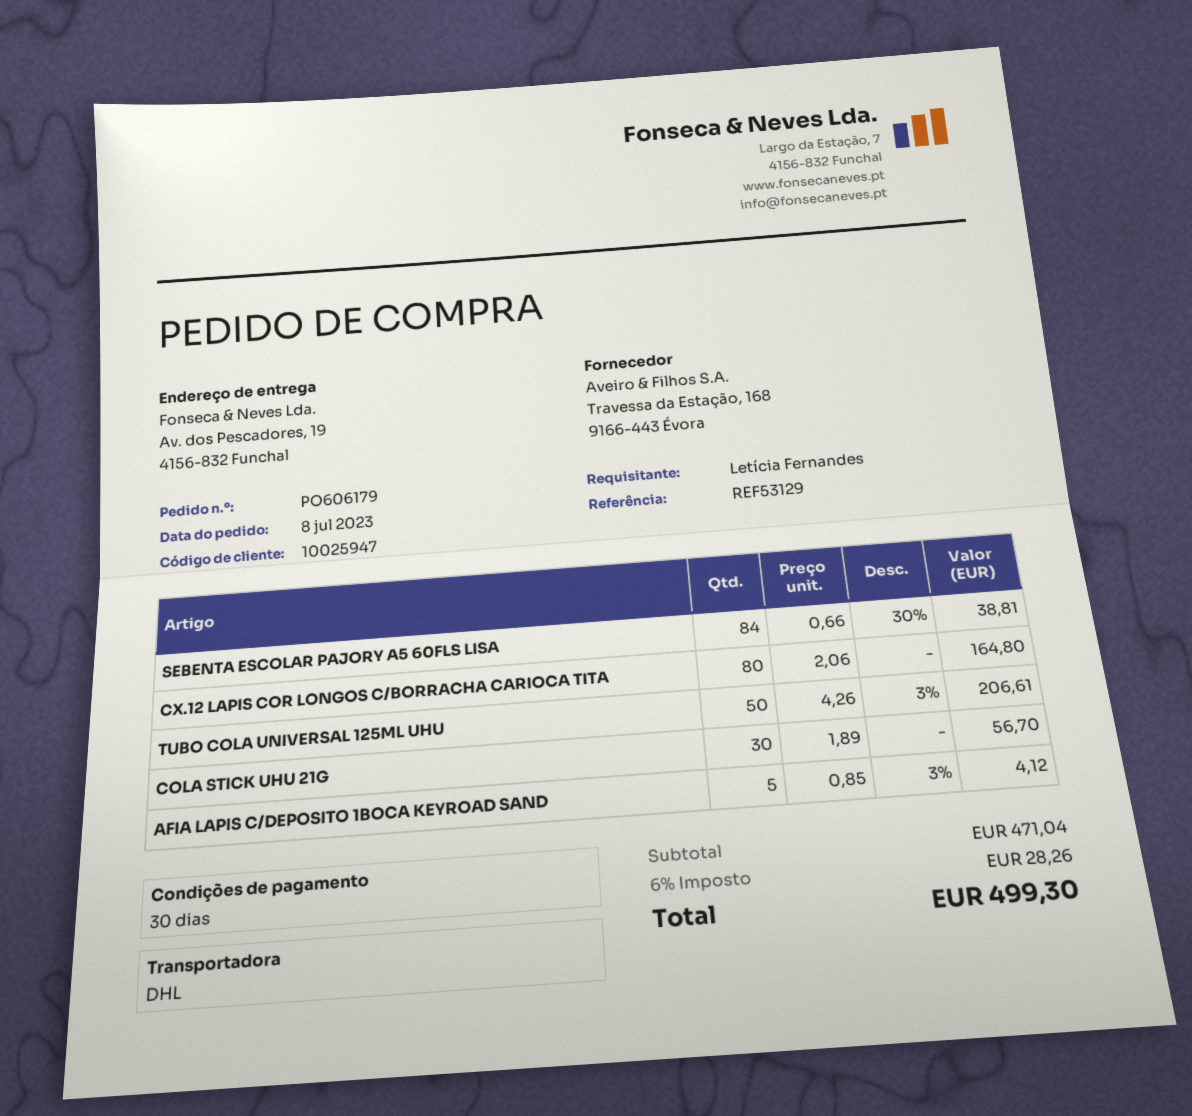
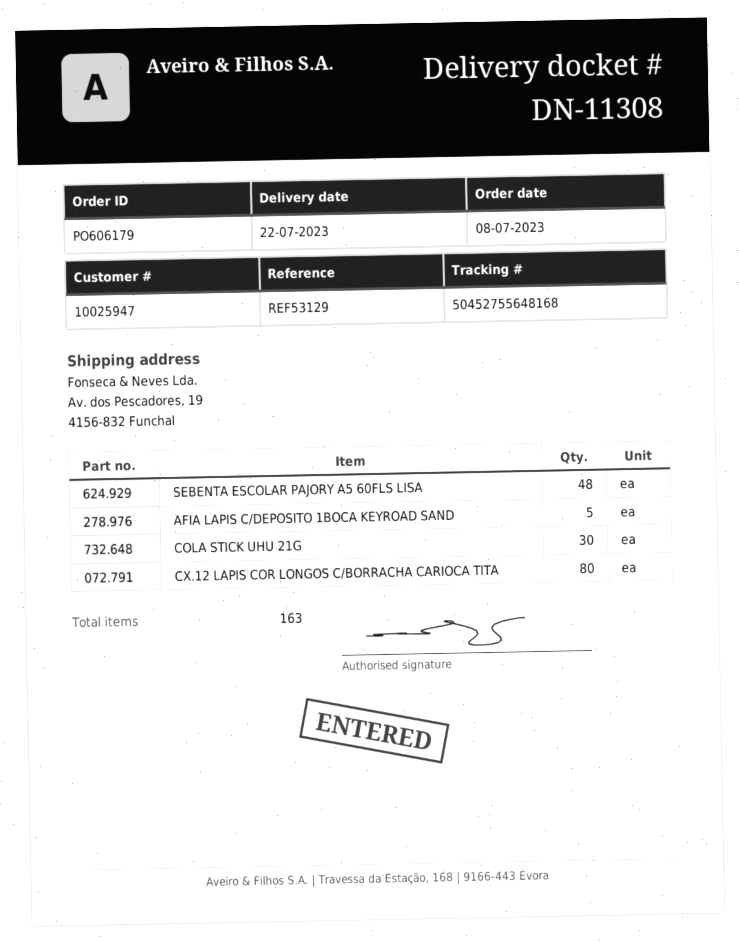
SEBENTA ESCOLAR PAJORY A5 60FLS LISA: 84 -> 48
TUBO COLA UNIVERSAL 125ML UHU: 50 -> none

